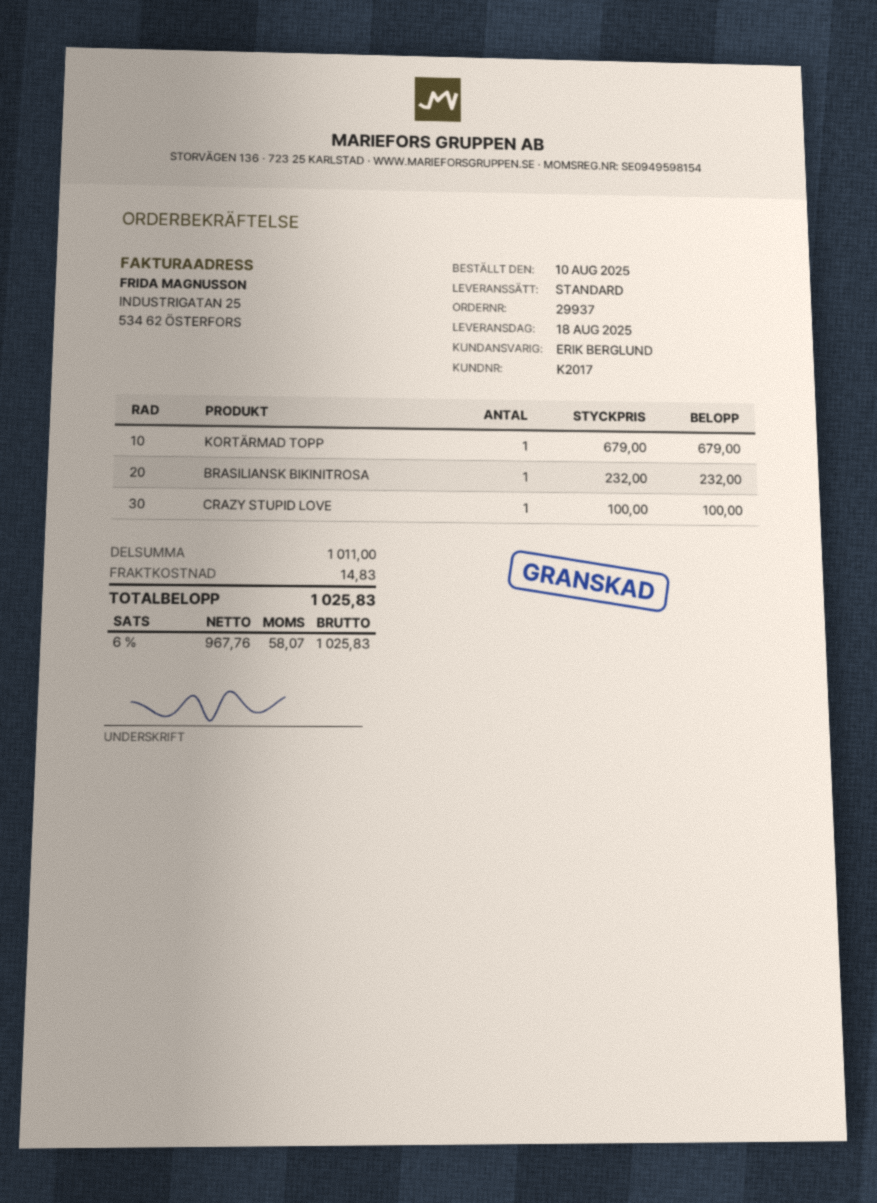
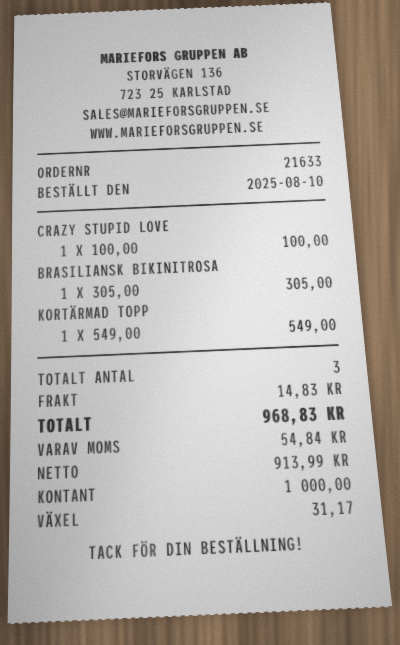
order number: 29937 -> 21633
KORTÄRMAD TOPP: 1 x 679.00 = 679.00 -> 1 x 549.00 = 549.00
BRASILIANSK BIKINITROSA: 1 x 232.00 = 232.00 -> 1 x 305.00 = 305.00
net: 967.76 -> 913.99
tax: 58.07 -> 54.84
total: 1025.83 -> 968.83

